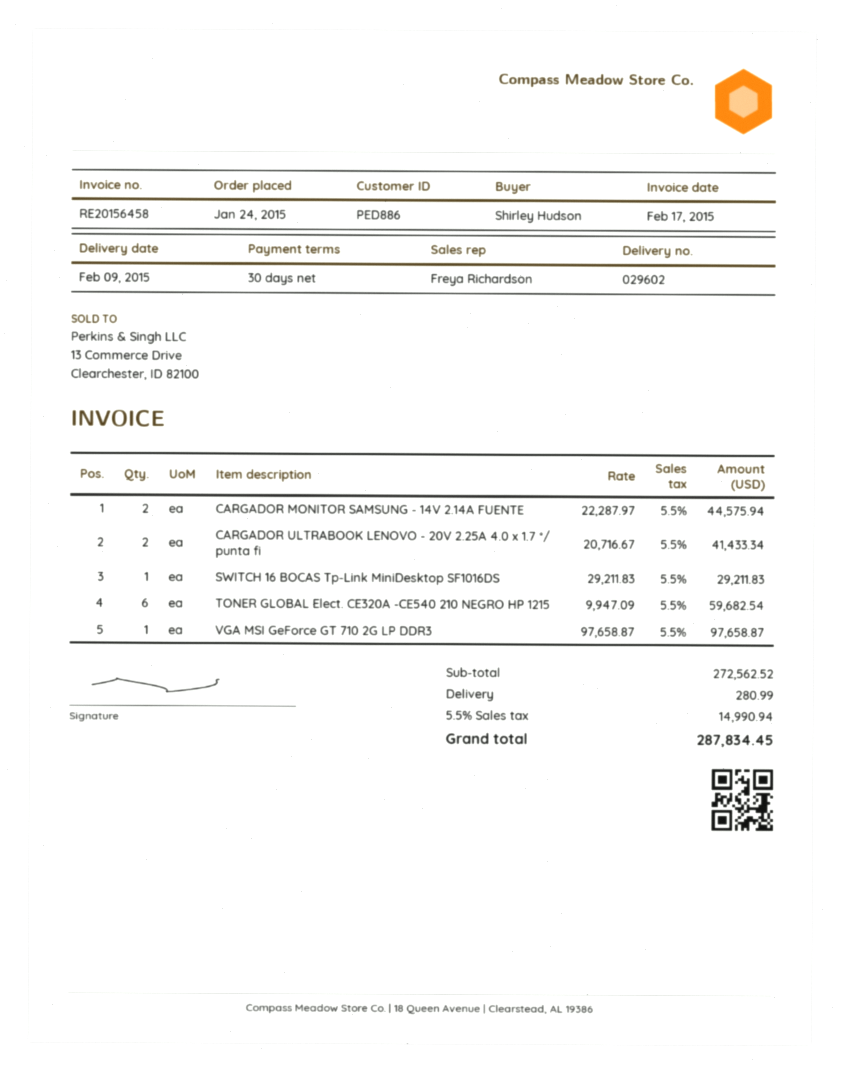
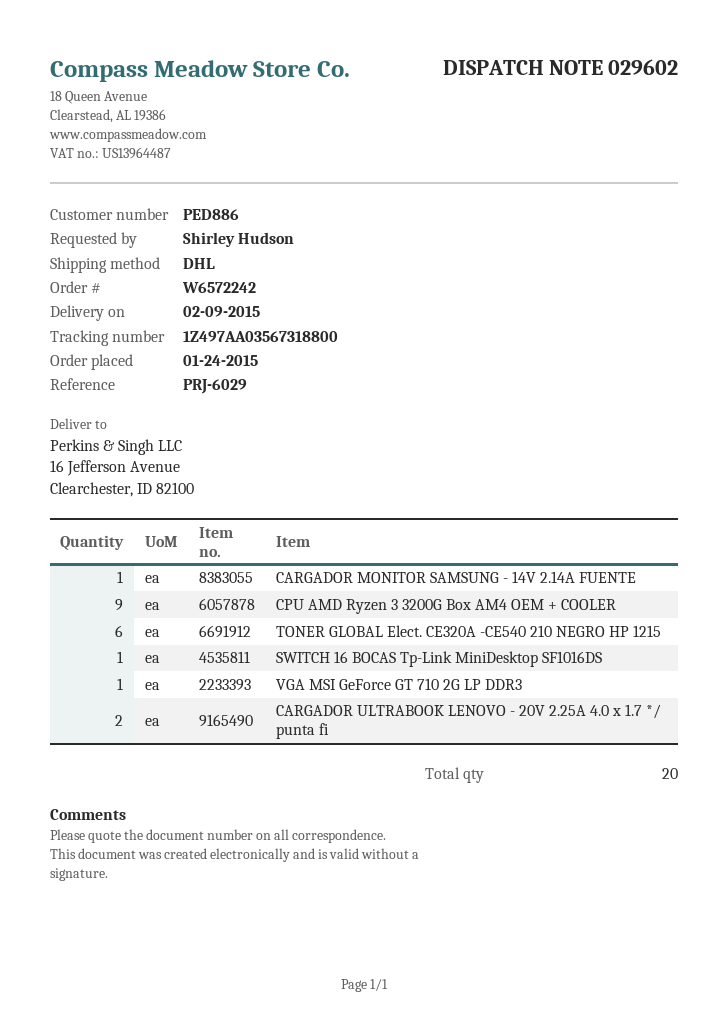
CARGADOR MONITOR SAMSUNG - 14V 2.14A FUENTE: 2 -> 1
CPU AMD Ryzen 3 3200G Box AM4 OEM + COOLER: none -> 9

